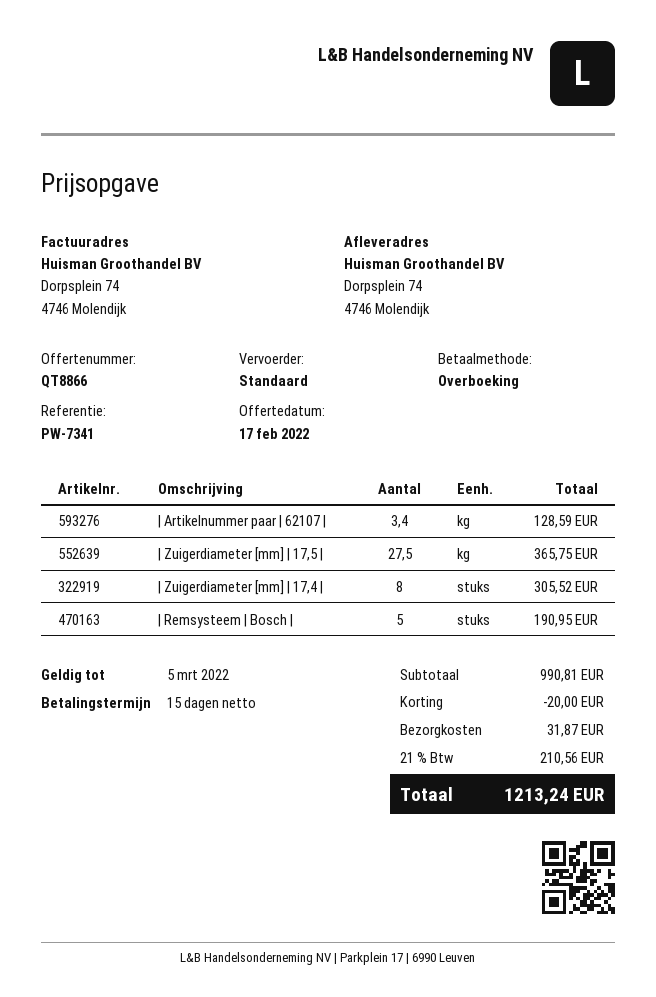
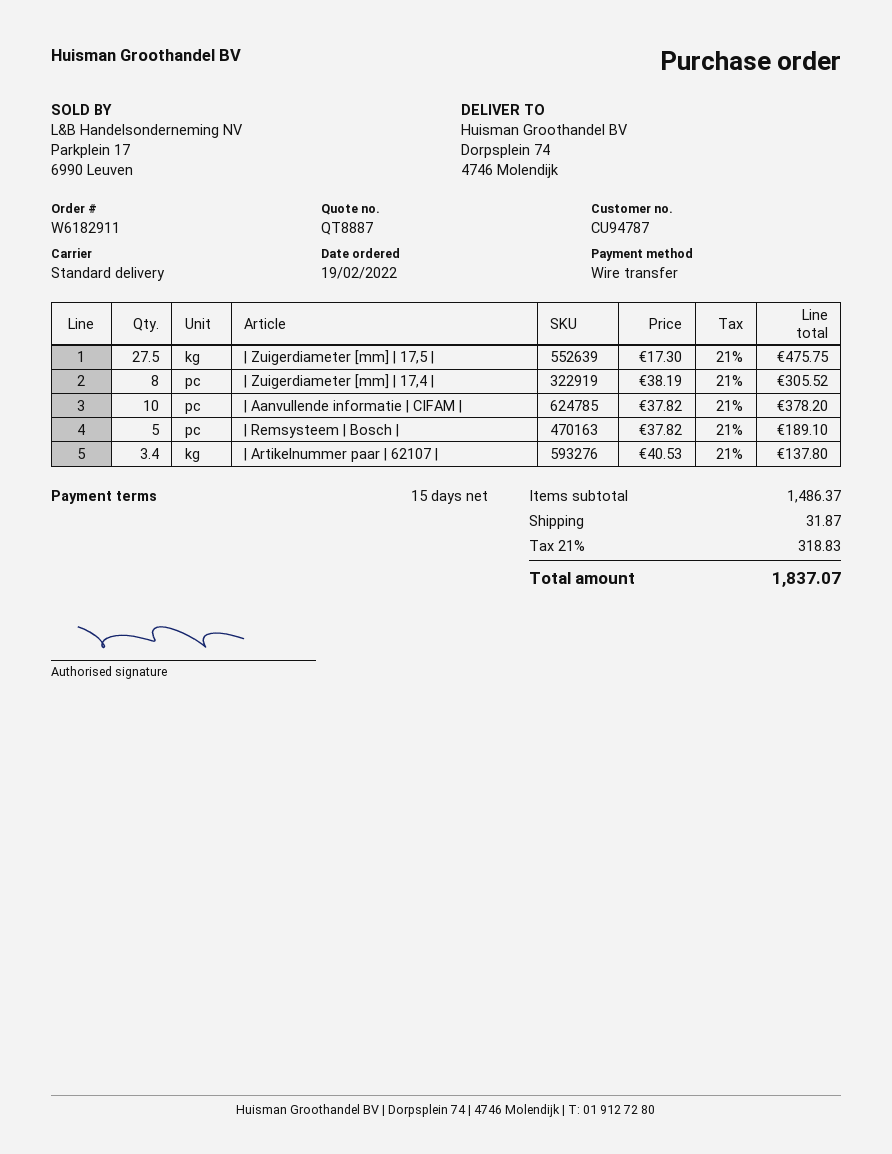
quote number: QT8866 -> QT8887
| Artikelnummer paar | 62107 |: 3.4 for 128.59 -> 3.4 for 137.80
| Zuigerdiameter [mm] | 17,5 |: 27.5 for 365.75 -> 27.5 for 475.75
| Remsysteem | Bosch |: 5 for 190.95 -> 5 for 189.10
| Aanvullende informatie | CIFAM |: none -> 10 for 378.20
subtotal: 990.81 -> 1486.37
discount: 20.00 -> none
tax: 21% = 210.56 -> 21% = 318.83
total: 1213.24 -> 1837.07

